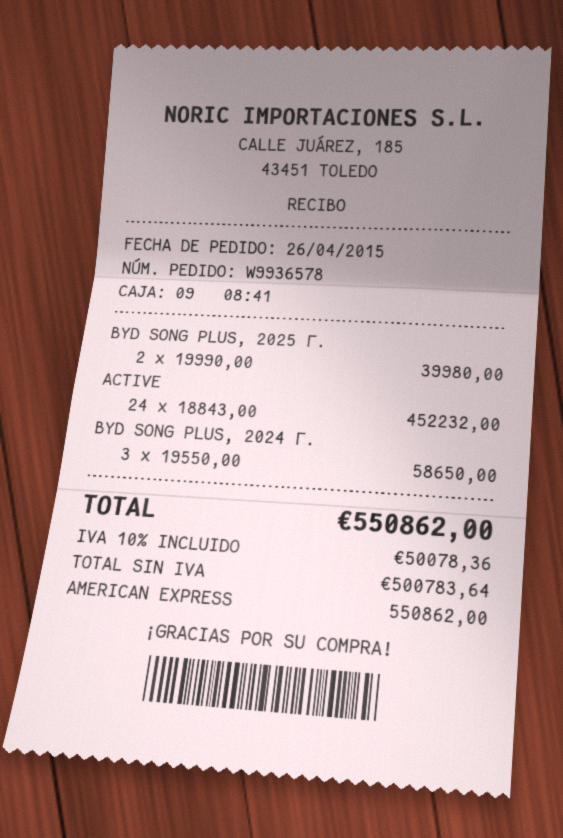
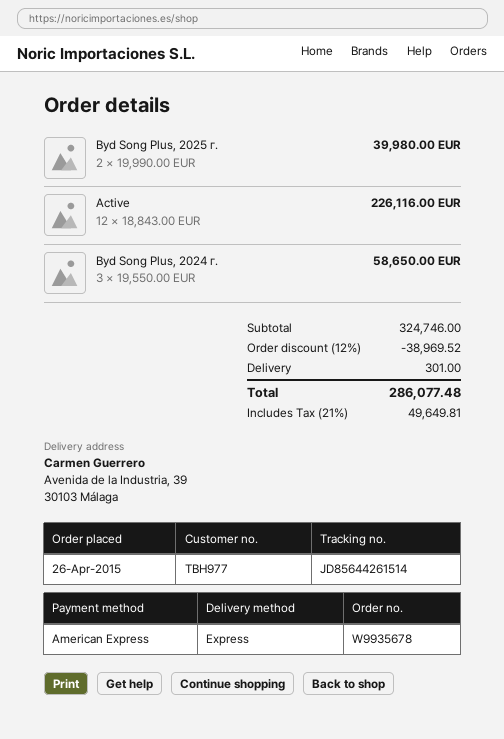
order number: W9936578 -> W9935678
ACTIVE: 24 x 18843.00 = 452232.00 -> 12 x 18843.00 = 226116.00
discount: none -> 12% = 38969.52
shipping: none -> 301.00
tax: 10% = 50078.36 -> 21% = 49649.81
total: 550862.00 -> 286077.48

